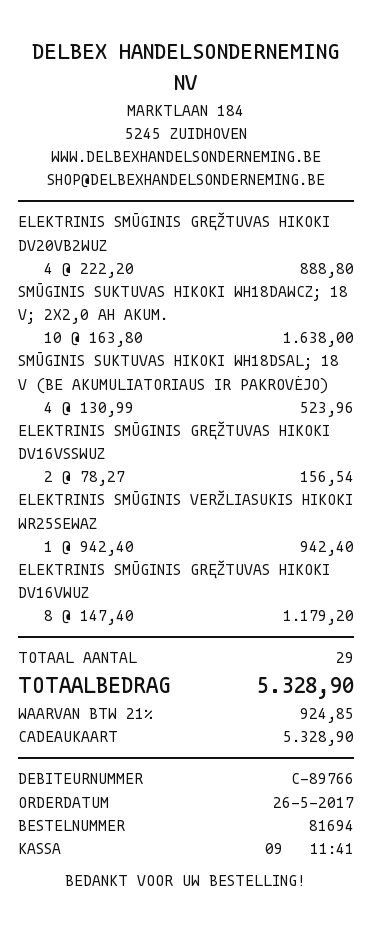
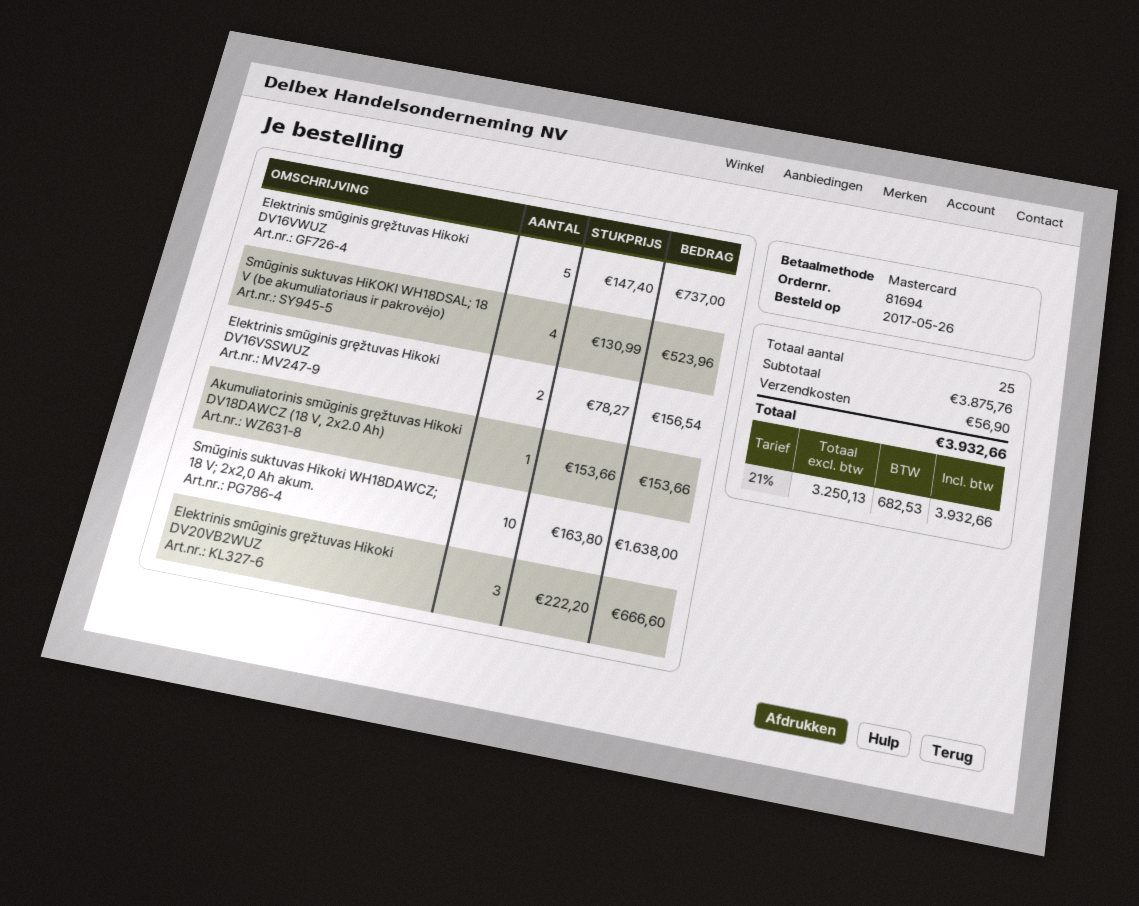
payment method: gift card -> Mastercard
ELEKTRINIS SMŪGINIS GRĘŽTUVAS HIKOKI DV20VB2WUZ: 4 x 222.20 = 888.80 -> 3 x 222.20 = 666.60
ELEKTRINIS SMŪGINIS VERŽLIASUKIS HIKOKI WR25SEWAZ: 1 x 942.40 = 942.40 -> none
ELEKTRINIS SMŪGINIS GRĘŽTUVAS HIKOKI DV16VWUZ: 8 x 147.40 = 1179.20 -> 5 x 147.40 = 737.00
Akumuliatorinis smūginis gręžtuvas Hikoki DV18DAWCZ (18 V, 2x2.0 Ah): none -> 1 x 153.66 = 153.66
total quantity: 29 -> 25
shipping: none -> 56.90
tax: 21% = 924.85 -> 21% = 682.53
total: 5328.90 -> 3932.66

